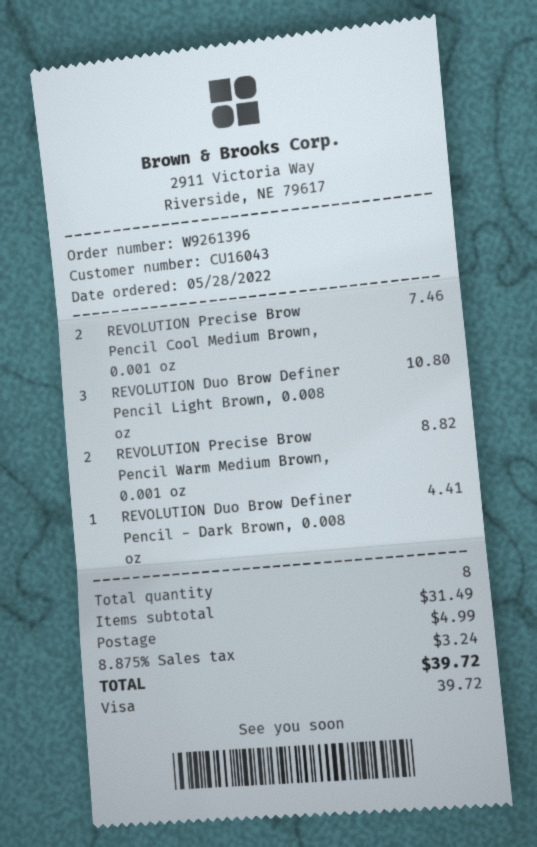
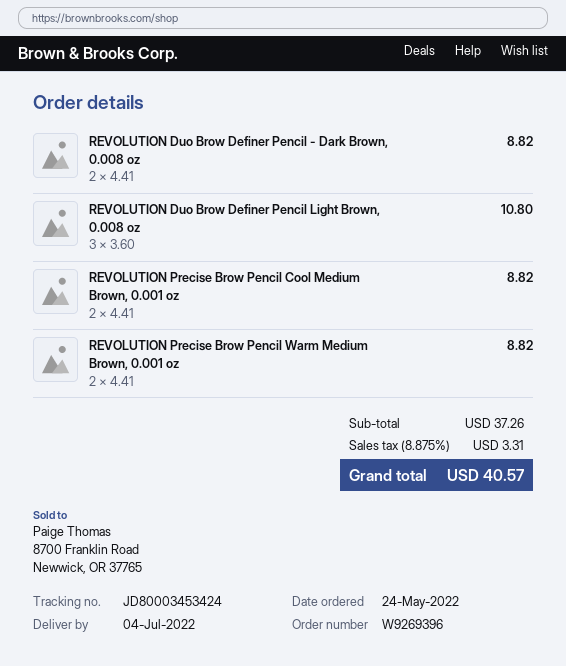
order number: W9261396 -> W9269396
order date: 2022-05-28 -> 2022-05-24
REVOLUTION Precise Brow Pencil Cool Medium Brown, 0.001 oz: 2 for 7.46 -> 2 for 8.82
REVOLUTION Duo Brow Definer Pencil - Dark Brown, 0.008 oz: 1 for 4.41 -> 2 for 8.82
subtotal: 31.49 -> 37.26
shipping: 4.99 -> none
tax: 8.875% = 3.24 -> 8.875% = 3.31
total: 39.72 -> 40.57

